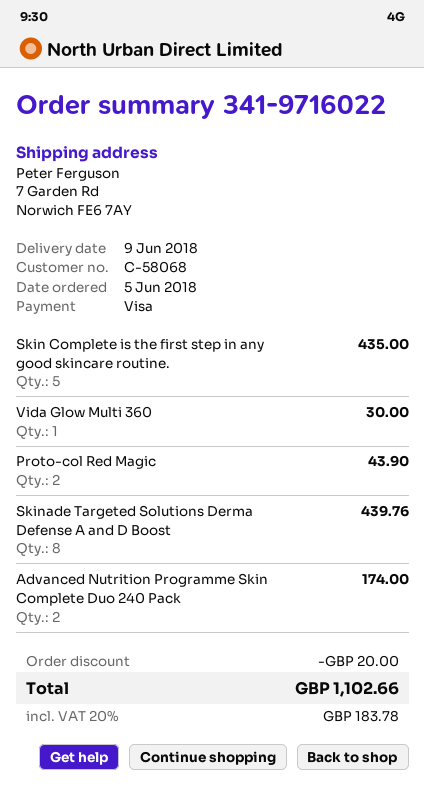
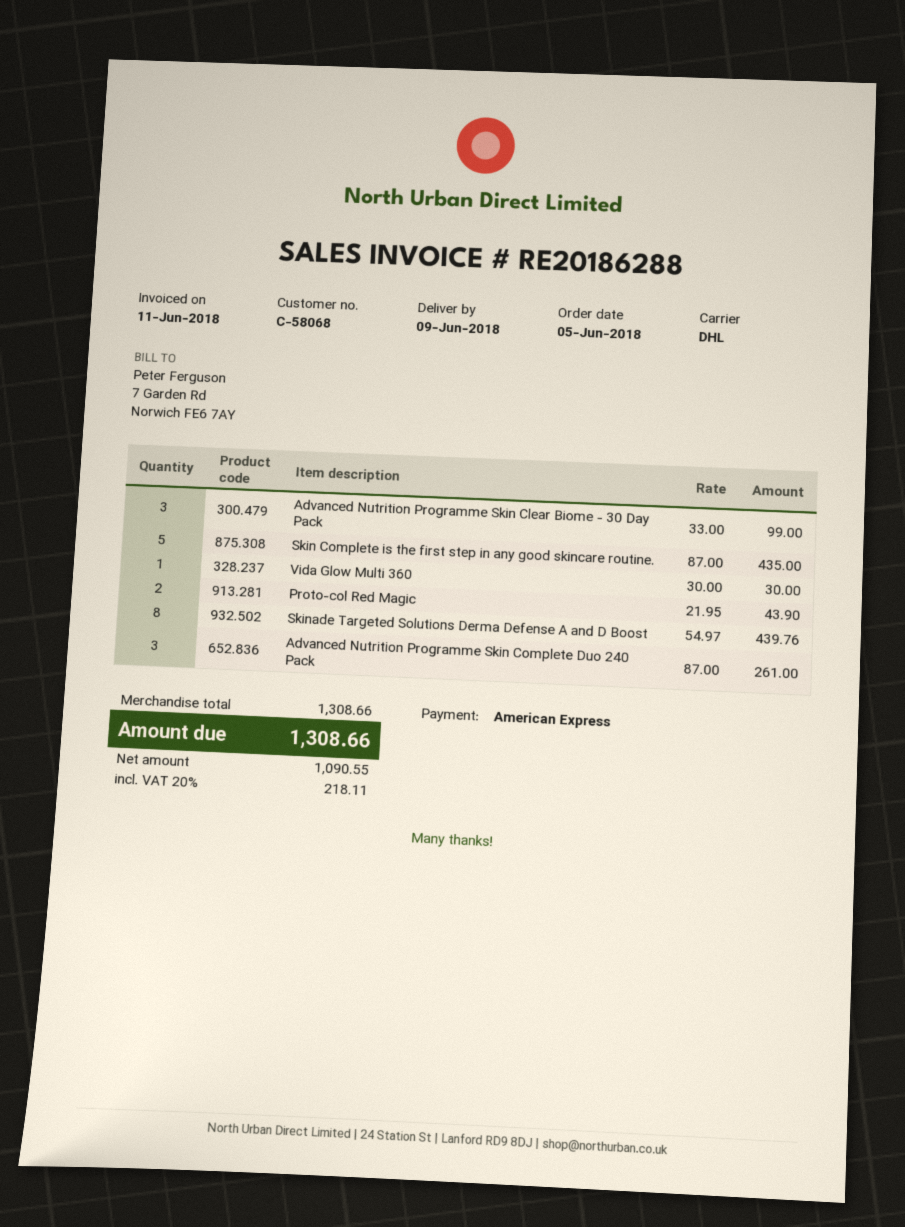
payment method: Visa -> American Express
Advanced Nutrition Programme Skin Complete Duo 240 Pack: 2 for 174.00 -> 3 for 261.00
Advanced Nutrition Programme Skin Clear Biome - 30 Day Pack: none -> 3 for 99.00
discount: 20.00 -> none
tax: 20% = 183.78 -> 20% = 218.11
total: 1102.66 -> 1308.66

